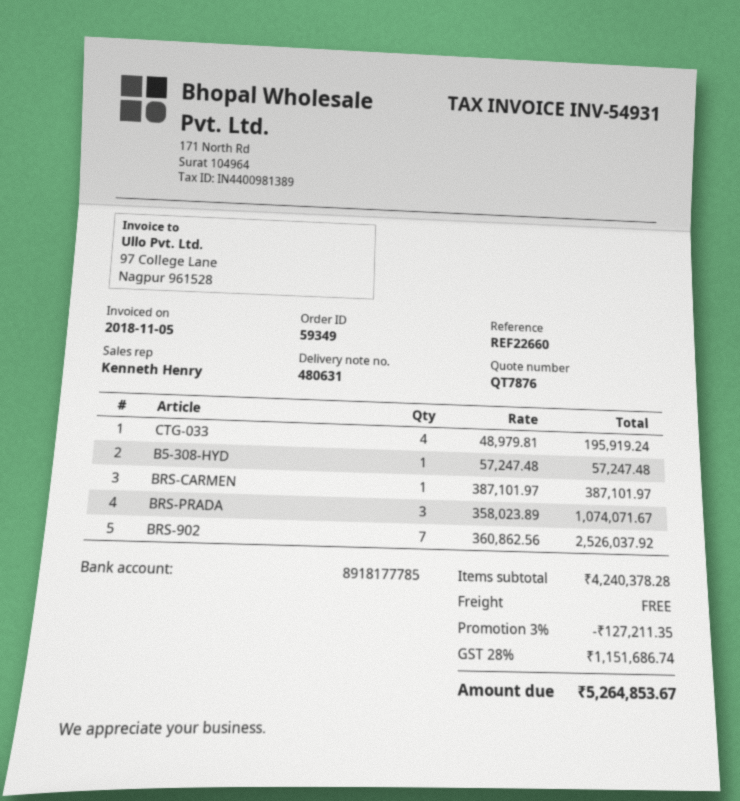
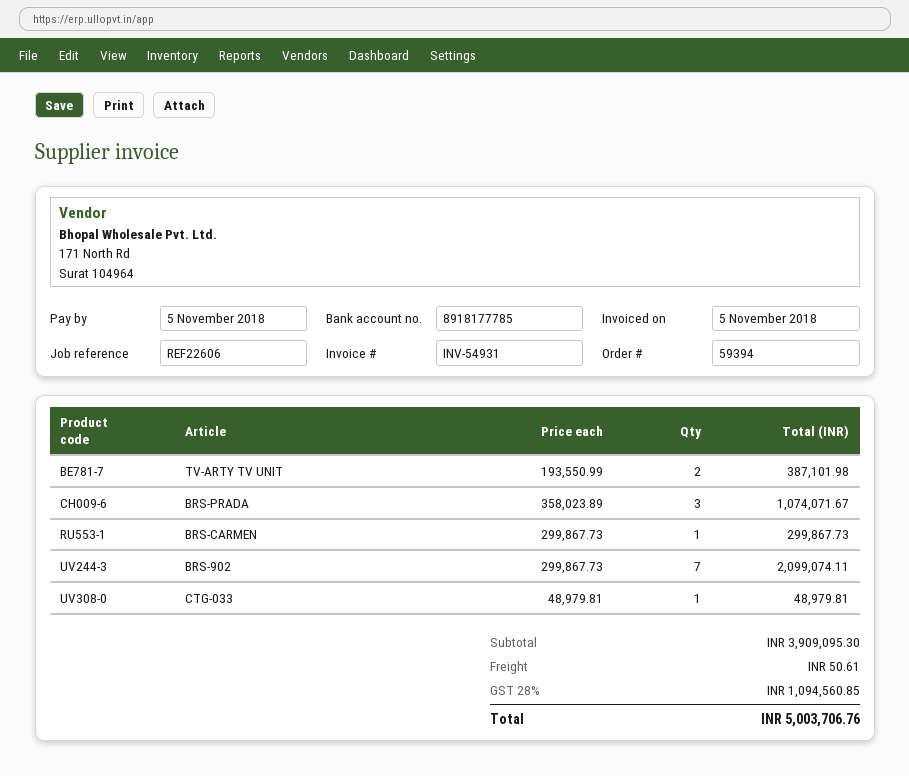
order number: 59349 -> 59394
reference: REF22660 -> REF22606
CTG-033: 4 x 48979.81 = 195919.24 -> 1 x 48979.81 = 48979.81
B5-308-HYD: 1 x 57247.48 = 57247.48 -> none
BRS-CARMEN: 1 x 387101.97 = 387101.97 -> 1 x 299867.73 = 299867.73
BRS-902: 7 x 360862.56 = 2526037.92 -> 7 x 299867.73 = 2099074.11
TV-ARTY TV UNIT: none -> 2 x 193550.99 = 387101.98
subtotal: 4240378.28 -> 3909095.30
discount: 3% = 127211.35 -> none
shipping: 0.00 -> 50.61
tax: 28% = 1151686.74 -> 28% = 1094560.85
total: 5264853.67 -> 5003706.76

